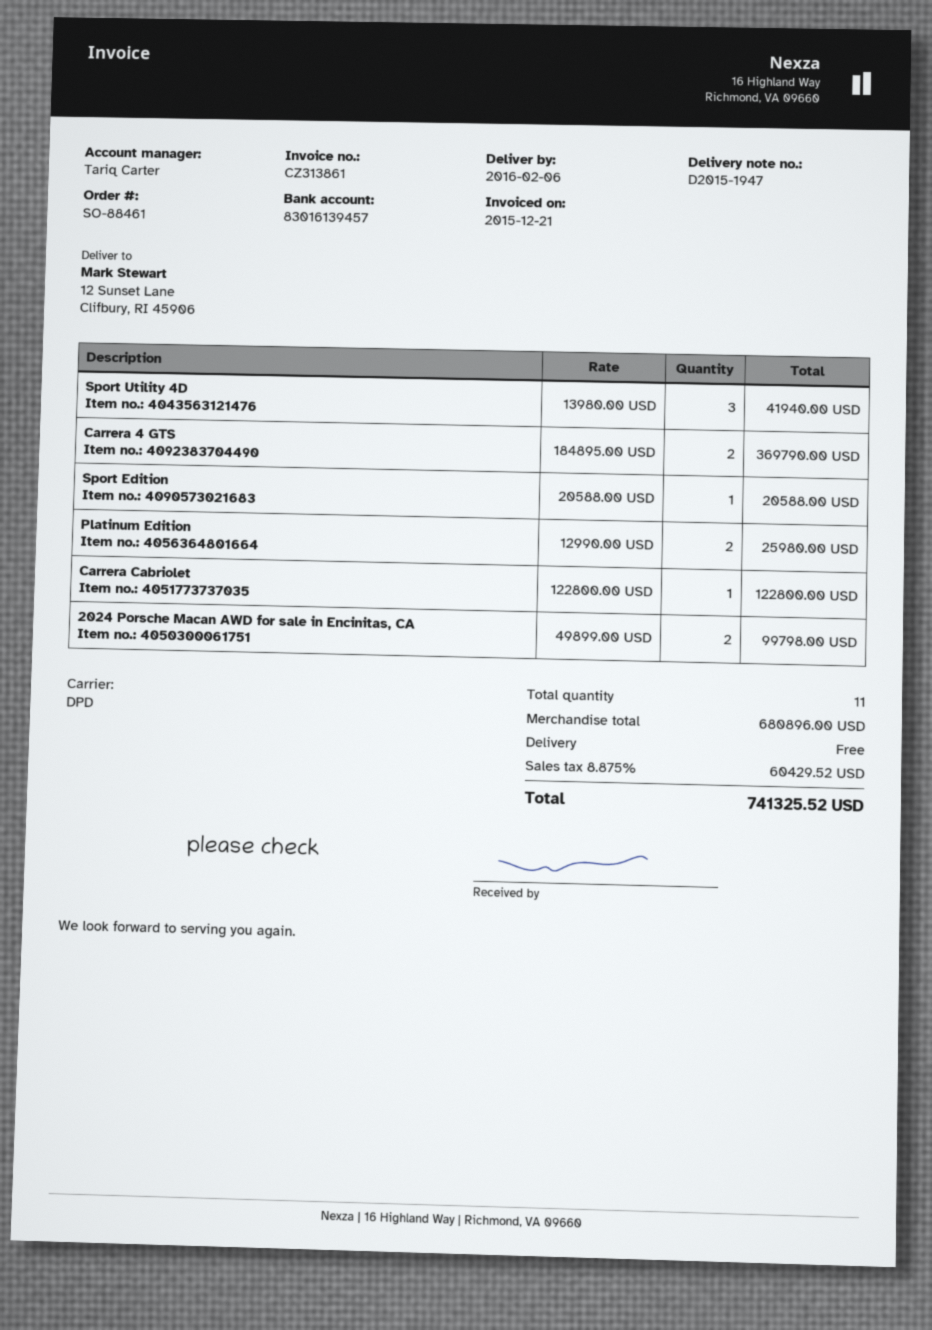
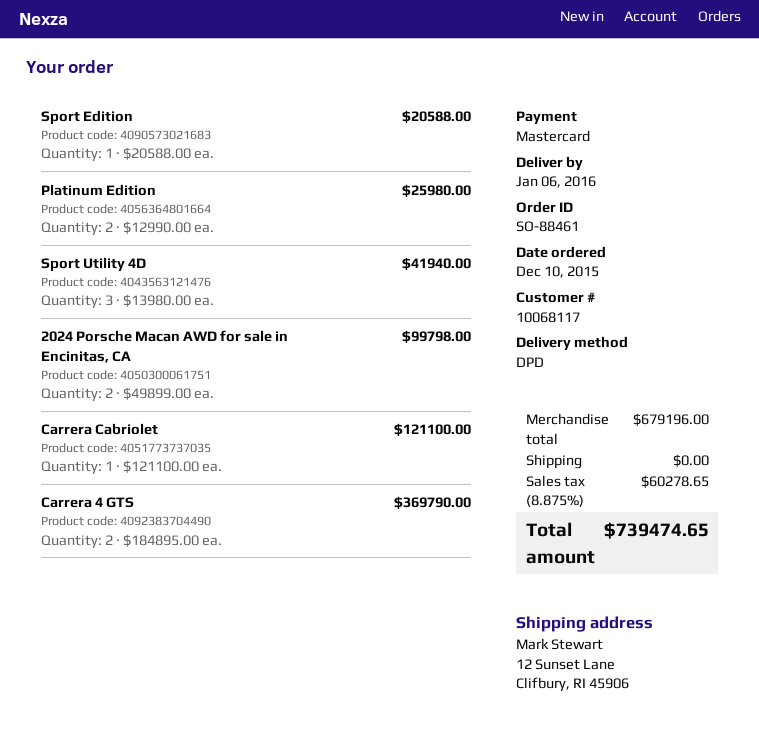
delivery date: 2016-02-06 -> 2016-01-06
Carrera Cabriolet: 1 x 122800.00 = 122800.00 -> 1 x 121100.00 = 121100.00
subtotal: 680896.00 -> 679196.00
tax: 8.875% = 60429.52 -> 8.875% = 60278.65
total: 741325.52 -> 739474.65

